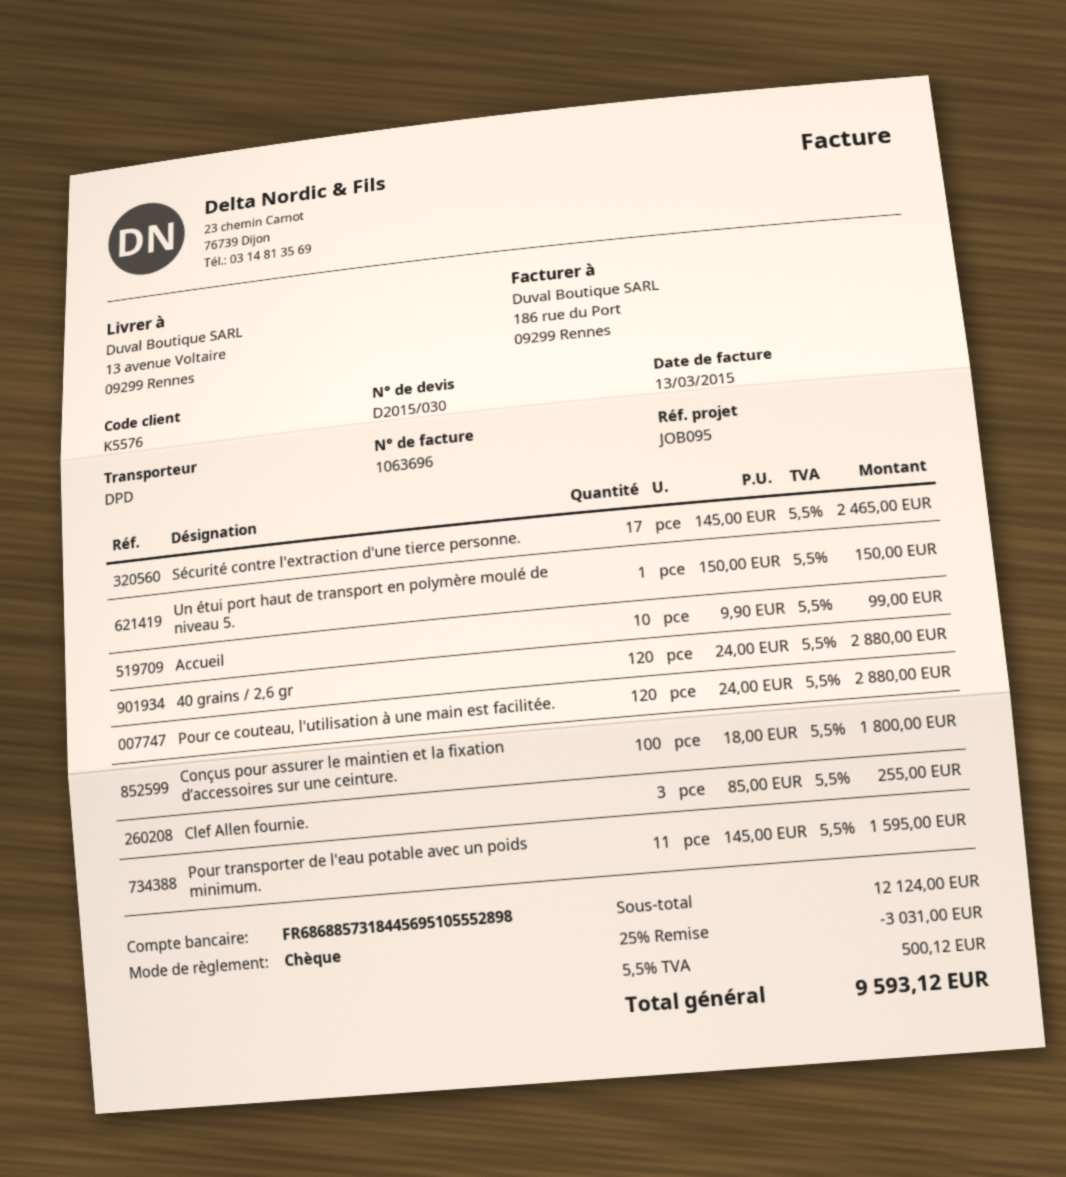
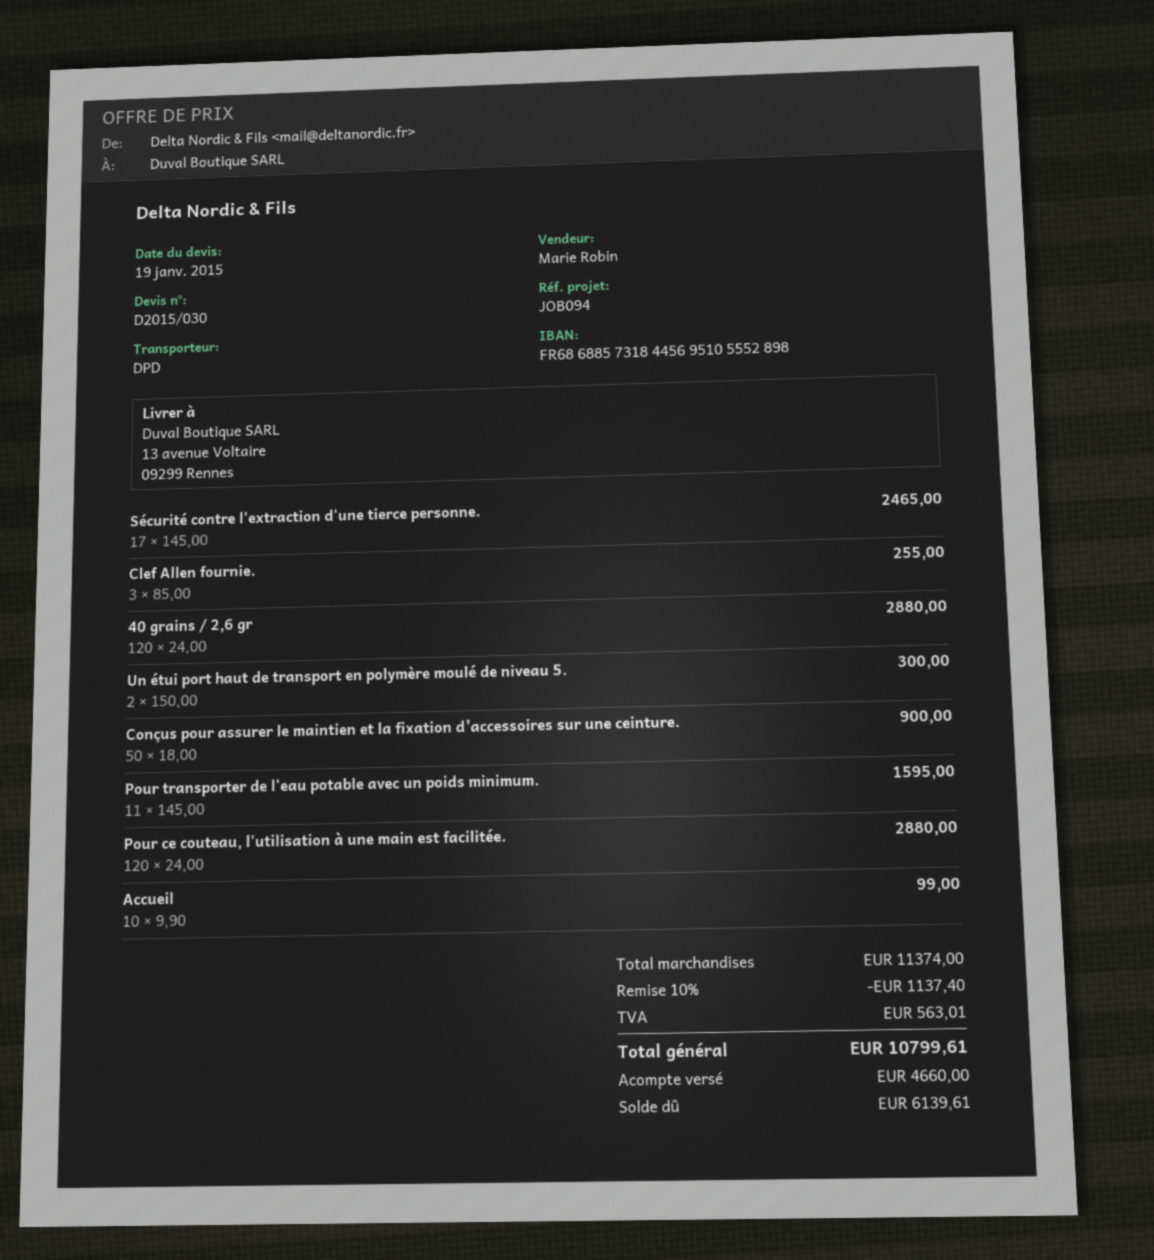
reference: JOB095 -> JOB094
Un étui port haut de transport en polymère moulé de niveau 5.: 1 x 150.00 = 150.00 -> 2 x 150.00 = 300.00
Conçus pour assurer le maintien et la fixation d’accessoires sur une ceinture.: 100 x 18.00 = 1800.00 -> 50 x 18.00 = 900.00
subtotal: 12124.00 -> 11374.00
discount: 25% = 3031.00 -> 10% = 1137.40
tax: 500.12 -> 563.01
total: 9593.12 -> 10799.61

